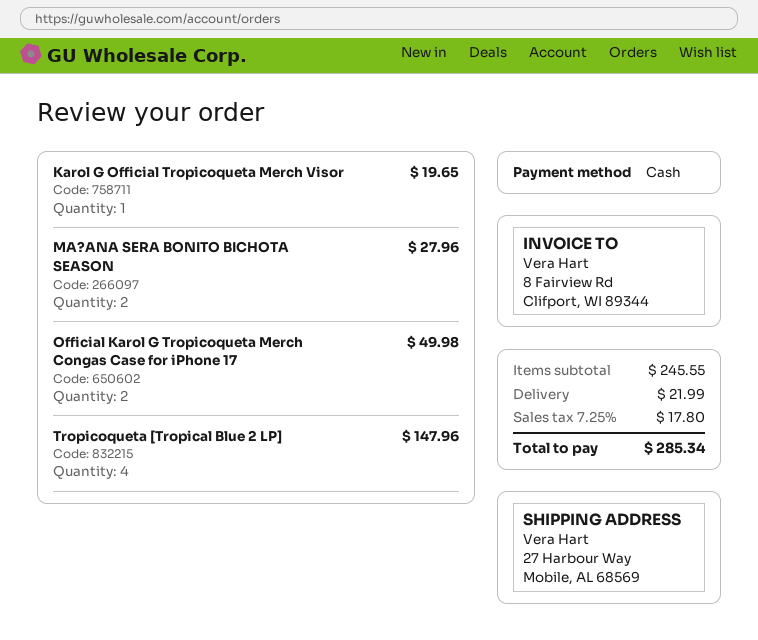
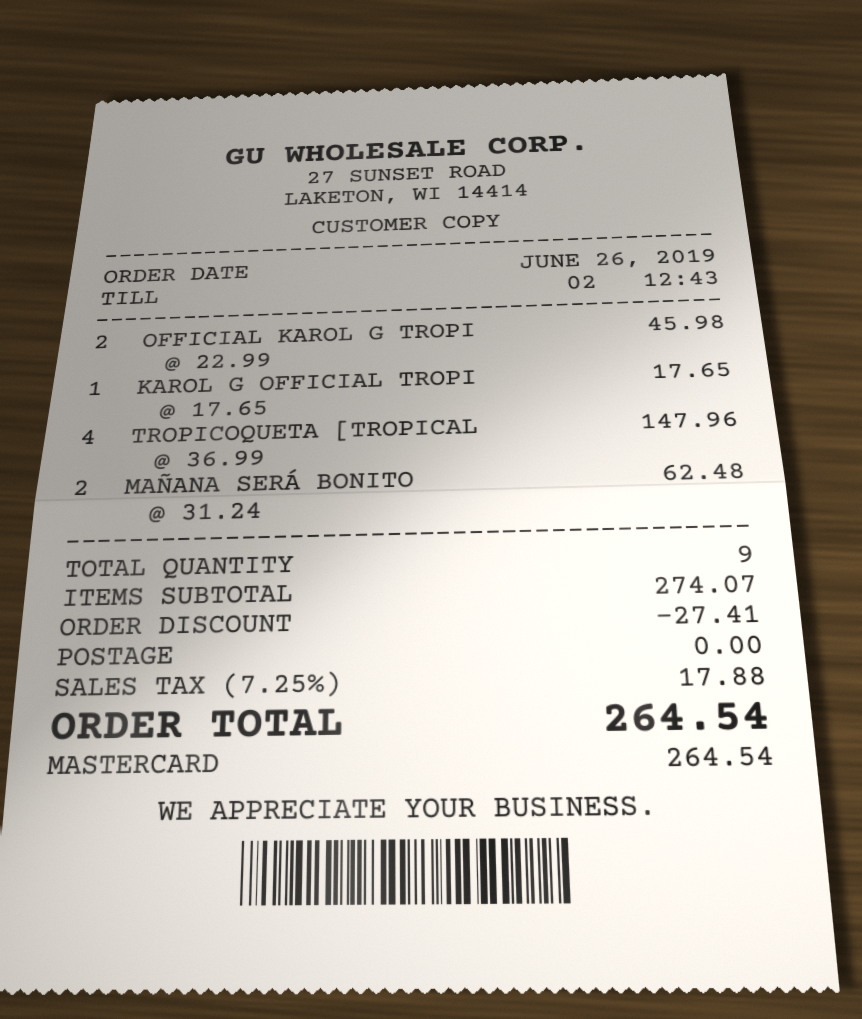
payment method: cash -> Mastercard
Karol G Official Tropicoqueta Merch Visor: 1 for 19.65 -> 1 for 17.65
MA?ANA SERA BONITO BICHOTA SEASON: 2 for 27.96 -> none
Official Karol G Tropicoqueta Merch Congas Case for iPhone 17: 2 for 49.98 -> 2 for 45.98
MAÑANA SERÁ BONITO: none -> 2 for 62.48
subtotal: 245.55 -> 274.07
discount: none -> 27.41
shipping: 21.99 -> 0.00
tax: 7.25% = 17.80 -> 7.25% = 17.88
total: 285.34 -> 264.54

